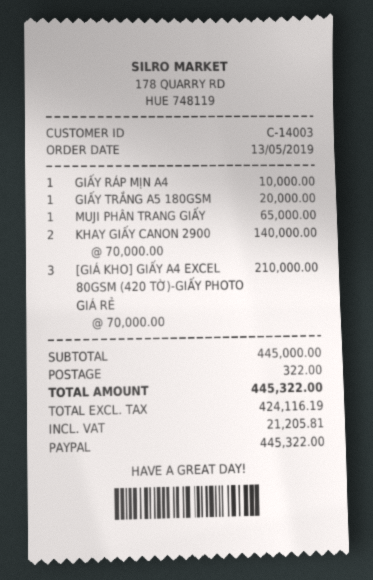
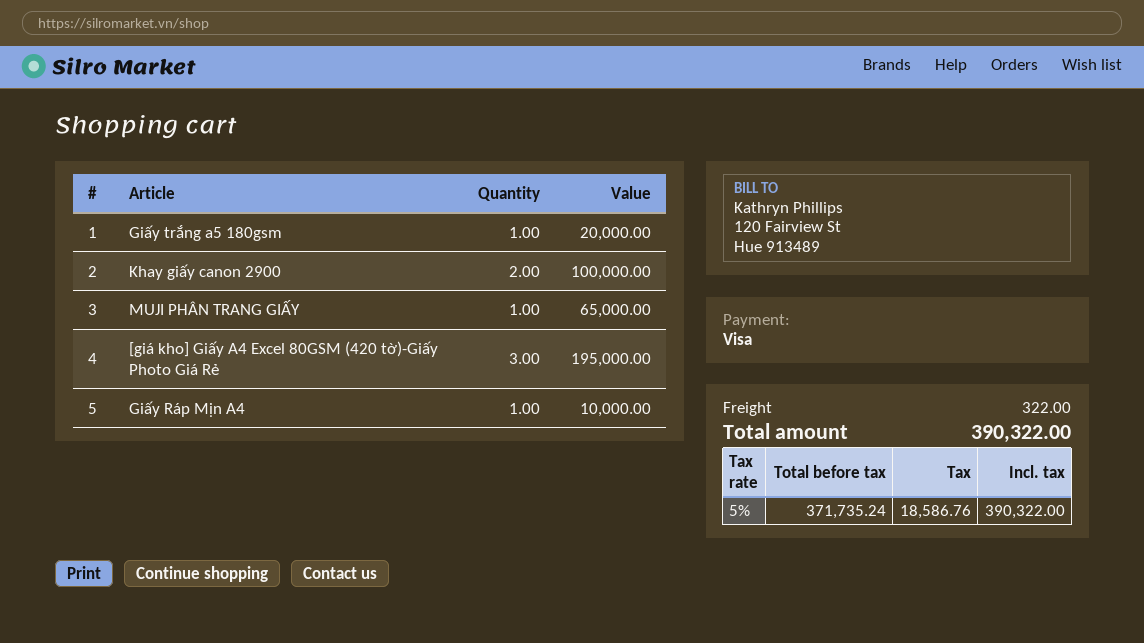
payment method: PayPal -> Visa
KHAY GIẤY CANON 2900: 2 for 140000.00 -> 2 for 100000.00
[GIÁ KHO] GIẤY A4 EXCEL 80GSM (420 TỜ)-GIẤY PHOTO GIÁ RẺ: 3 for 210000.00 -> 3 for 195000.00
net: 424116.19 -> 371735.24
tax: 21205.81 -> 18586.76
total: 445322.00 -> 390322.00

